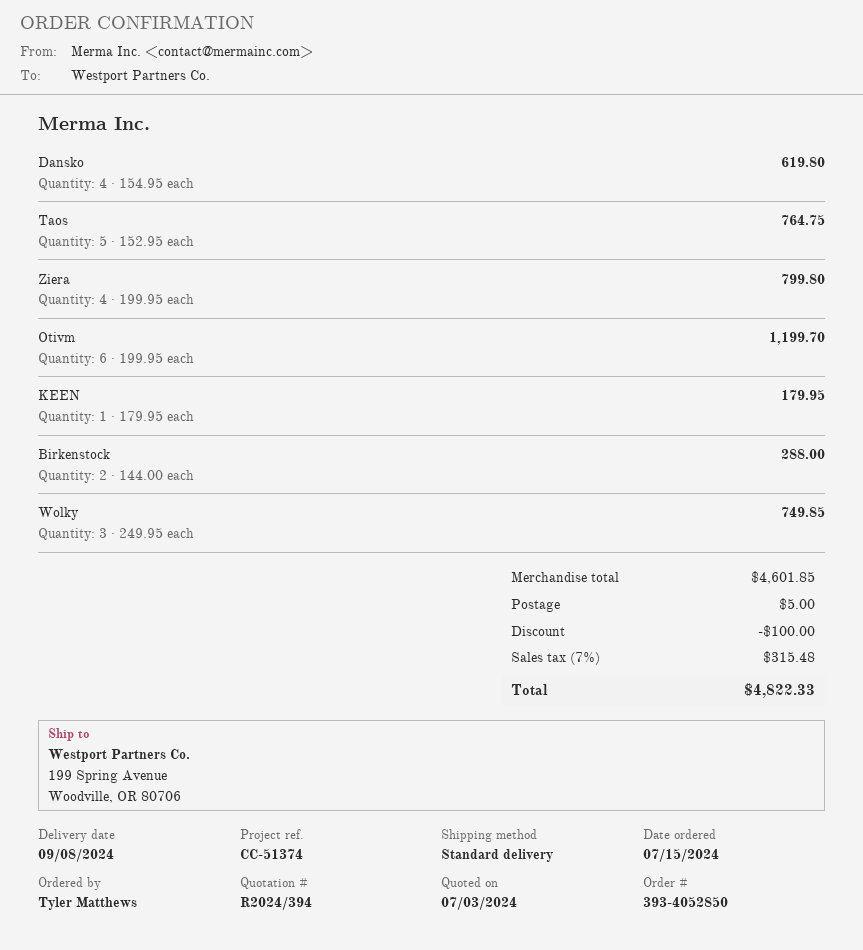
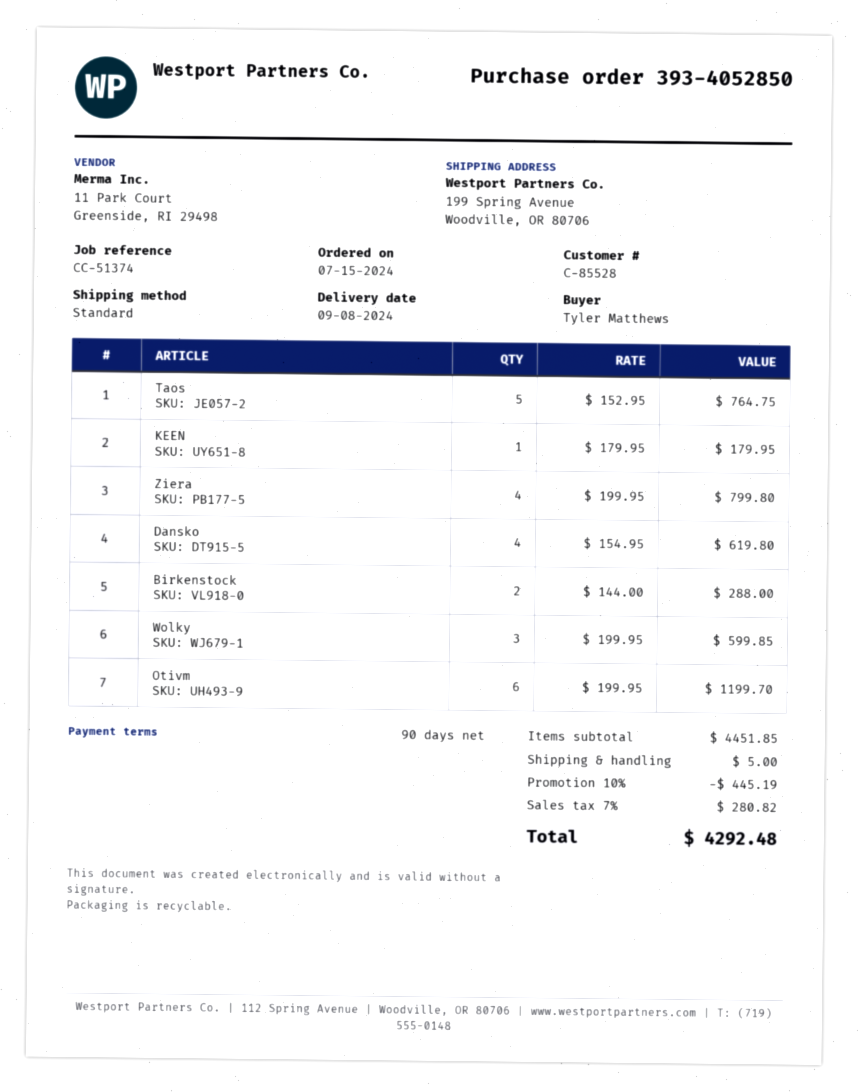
Wolky: 3 x 249.95 = 749.85 -> 3 x 199.95 = 599.85
subtotal: 4601.85 -> 4451.85
discount: 100.00 -> 445.19
tax: 7% = 315.48 -> 7% = 280.82
total: 4822.33 -> 4292.48

